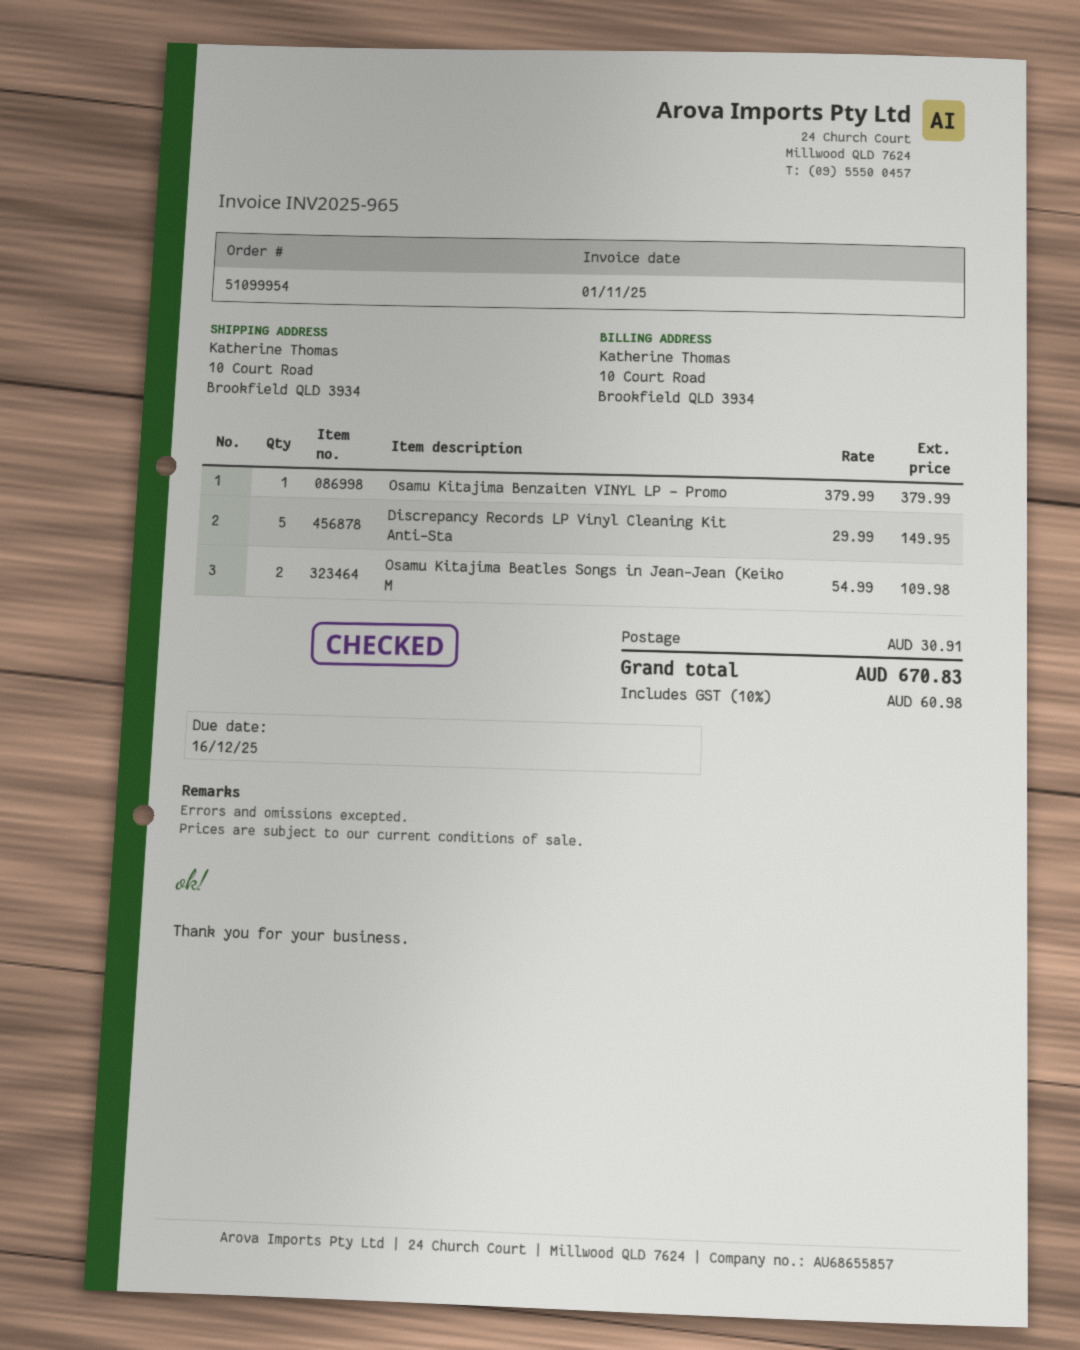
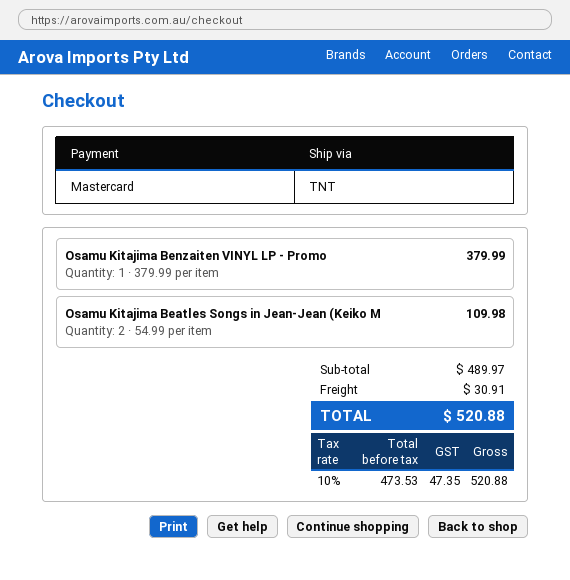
Discrepancy Records LP Vinyl Cleaning Kit Anti-Sta: 5 x 29.99 = 149.95 -> none
tax: 10% = 60.98 -> 10% = 47.35
total: 670.83 -> 520.88

